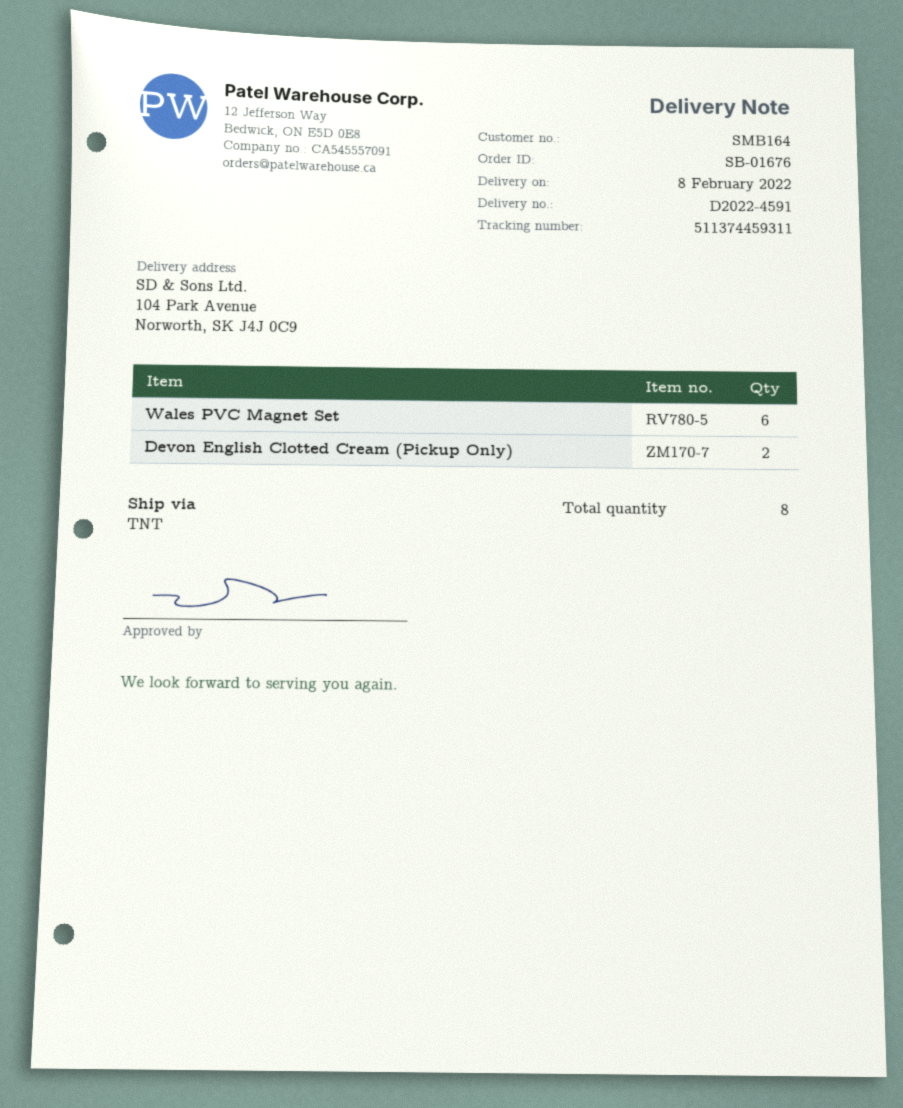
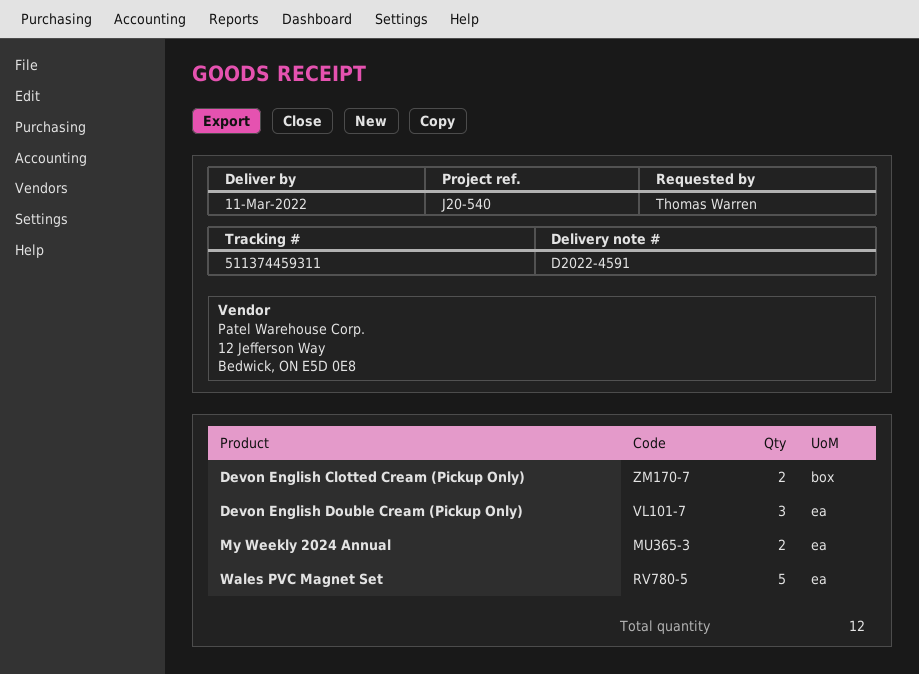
delivery date: 2022-02-08 -> 2022-03-11
Wales PVC Magnet Set: 6 -> 5
Devon English Double Cream (Pickup Only): none -> 3
My Weekly 2024 Annual: none -> 2
total quantity: 8 -> 12

